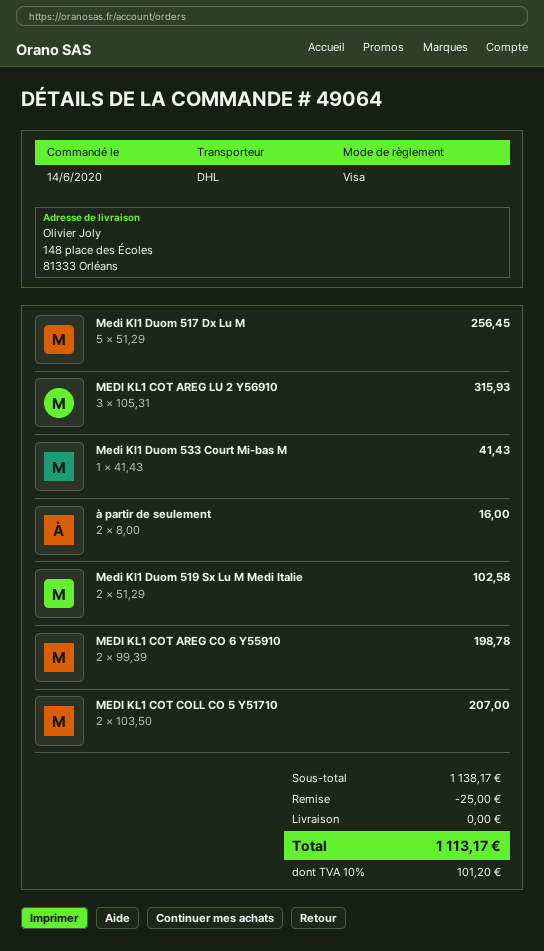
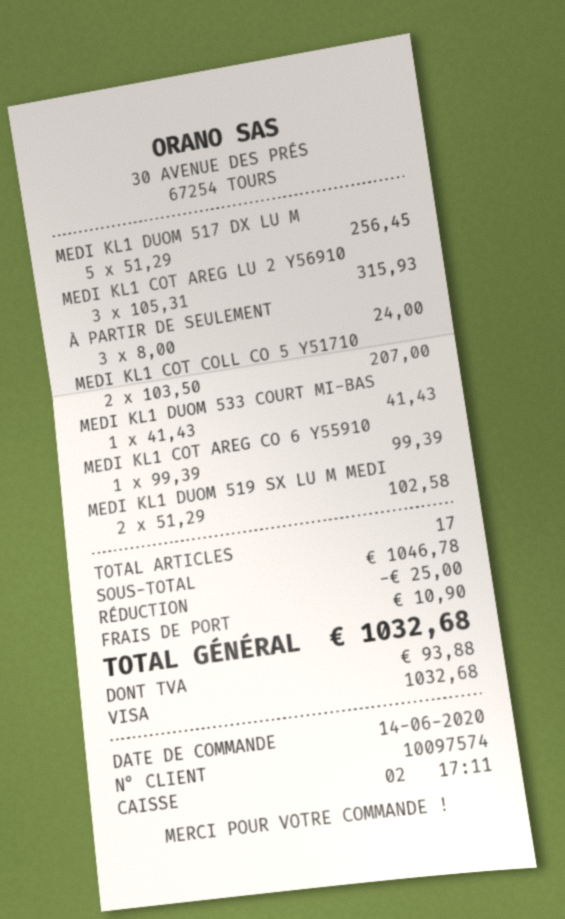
à partir de seulement: 2 x 8.00 = 16.00 -> 3 x 8.00 = 24.00
MEDI KL1 COT AREG CO 6 Y55910: 2 x 99.39 = 198.78 -> 1 x 99.39 = 99.39
subtotal: 1138.17 -> 1046.78
shipping: 0.00 -> 10.90
tax: 101.20 -> 93.88
total: 1113.17 -> 1032.68

